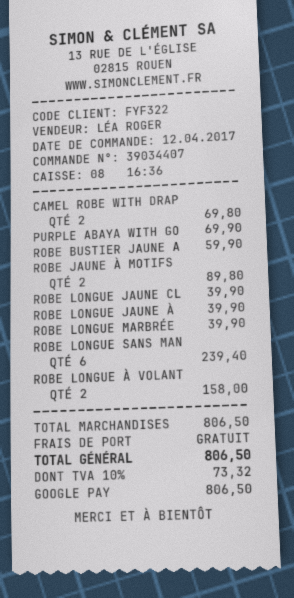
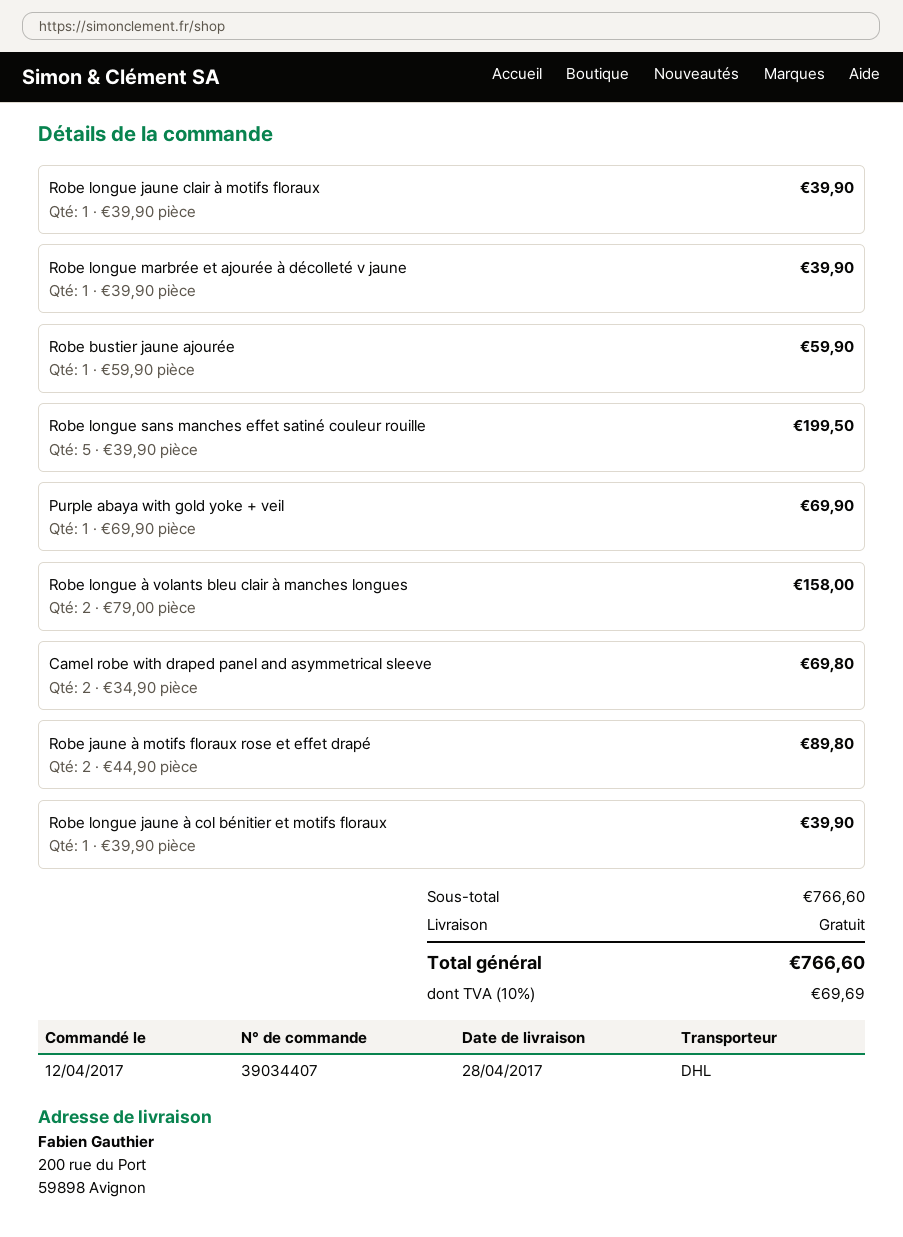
ROBE LONGUE SANS MAN: 6 for 239.40 -> 5 for 199.50
subtotal: 806.50 -> 766.60
tax: 10% = 73.32 -> 10% = 69.69
total: 806.50 -> 766.60

